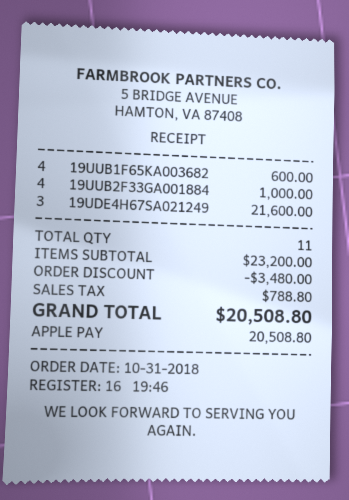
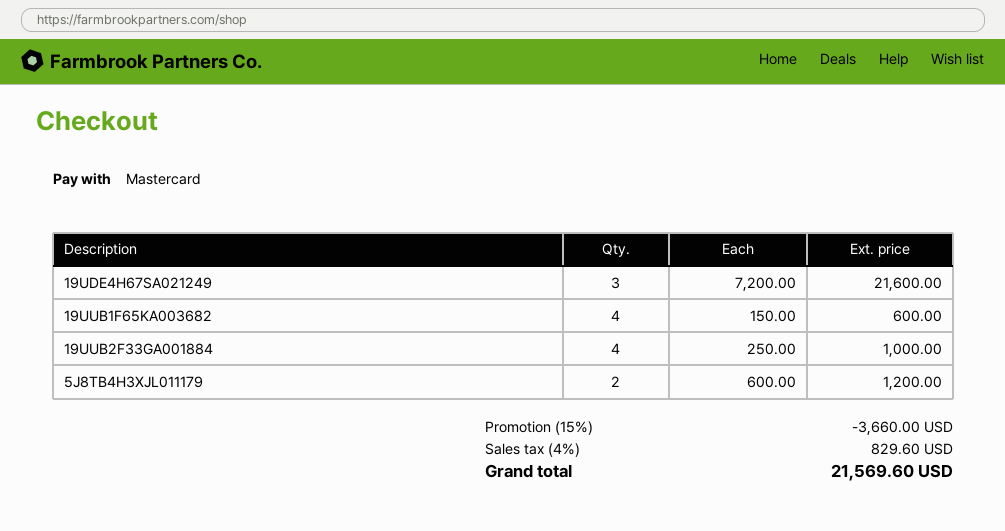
payment method: Apple Pay -> Mastercard
5J8TB4H3XJL011179: none -> 2 for 1200.00
discount: 3480.00 -> 3660.00
tax: 788.80 -> 829.60
total: 20508.80 -> 21569.60

